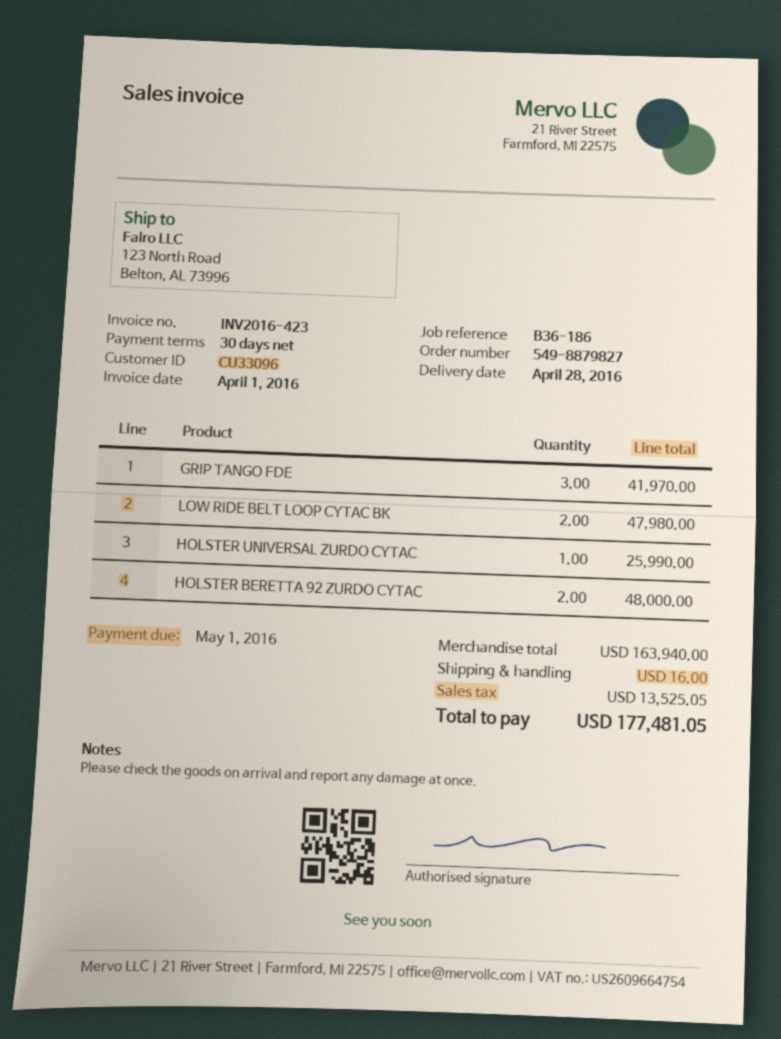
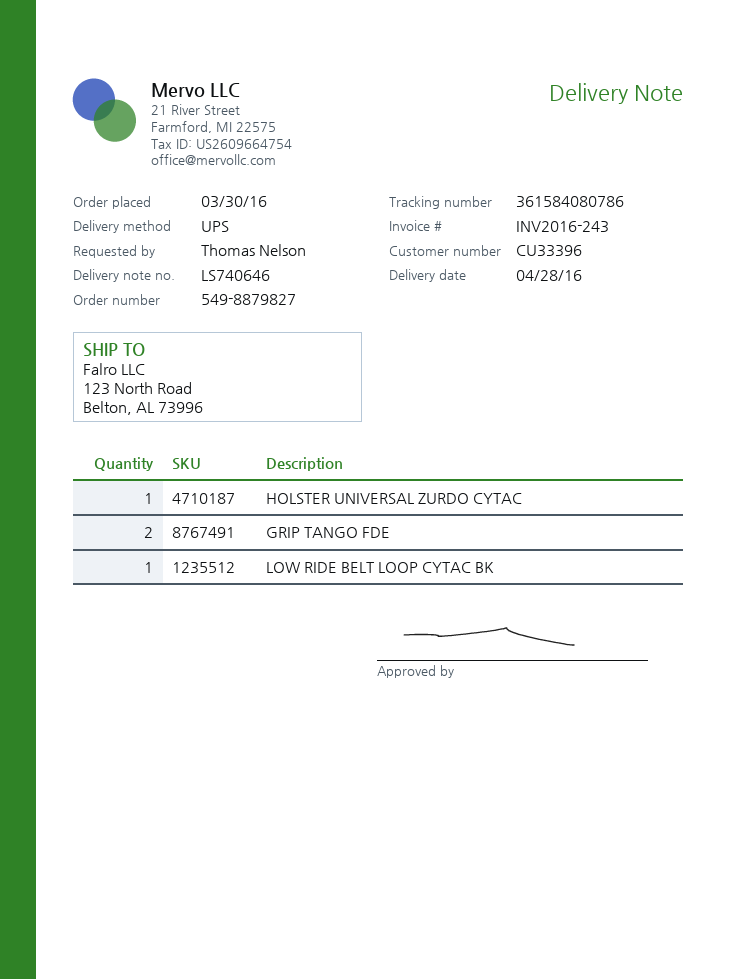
invoice number: INV2016-423 -> INV2016-243
customer number: CU33096 -> CU33396
GRIP TANGO FDE: 3 -> 2
LOW RIDE BELT LOOP CYTAC BK: 2 -> 1
HOLSTER BERETTA 92 ZURDO CYTAC: 2 -> none

